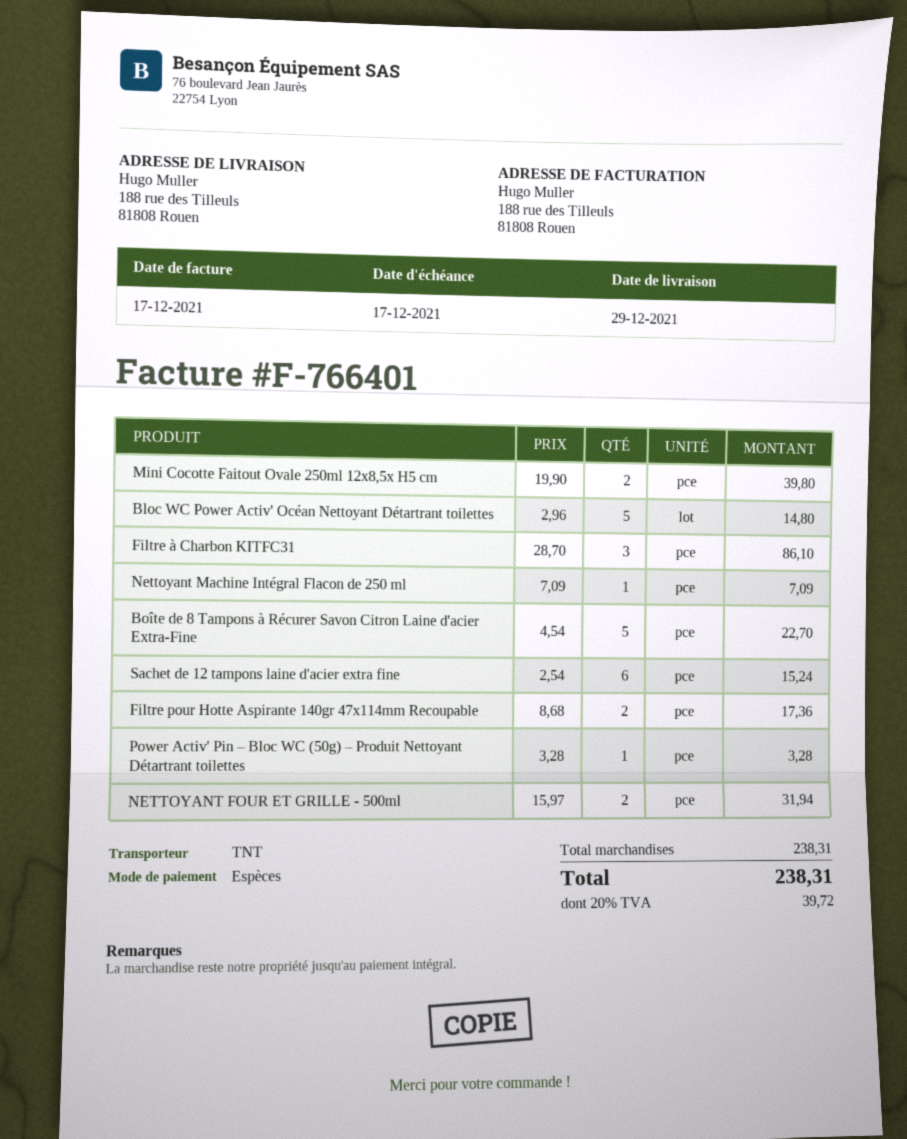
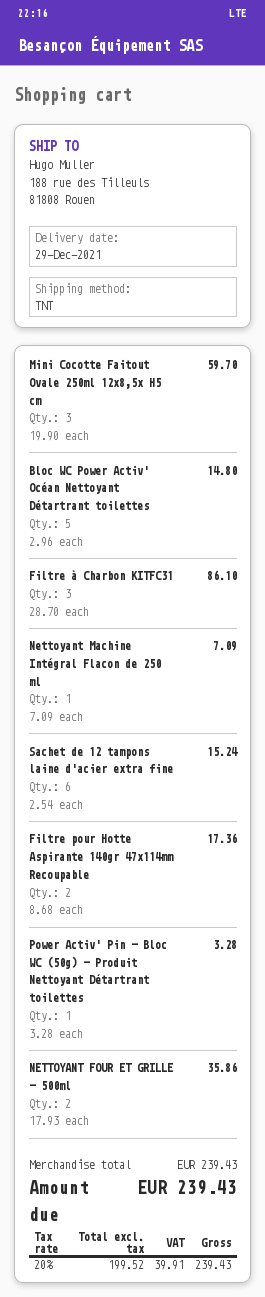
Mini Cocotte Faitout Ovale 250ml 12x8,5x H5 cm: 2 x 19.90 = 39.80 -> 3 x 19.90 = 59.70
Boîte de 8 Tampons à Récurer Savon Citron Laine d'acier Extra-Fine: 5 x 4.54 = 22.70 -> none
NETTOYANT FOUR ET GRILLE - 500ml: 2 x 15.97 = 31.94 -> 2 x 17.93 = 35.86
subtotal: 238.31 -> 239.43
tax: 20% = 39.72 -> 20% = 39.91
total: 238.31 -> 239.43

